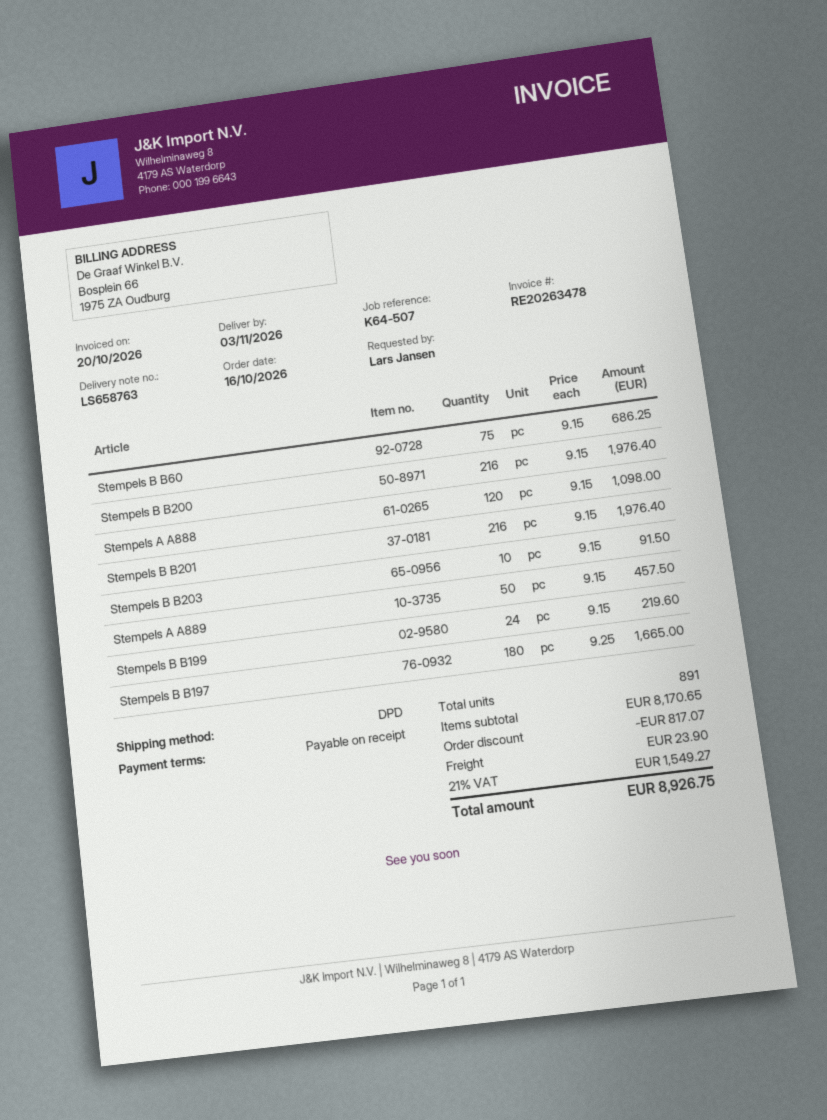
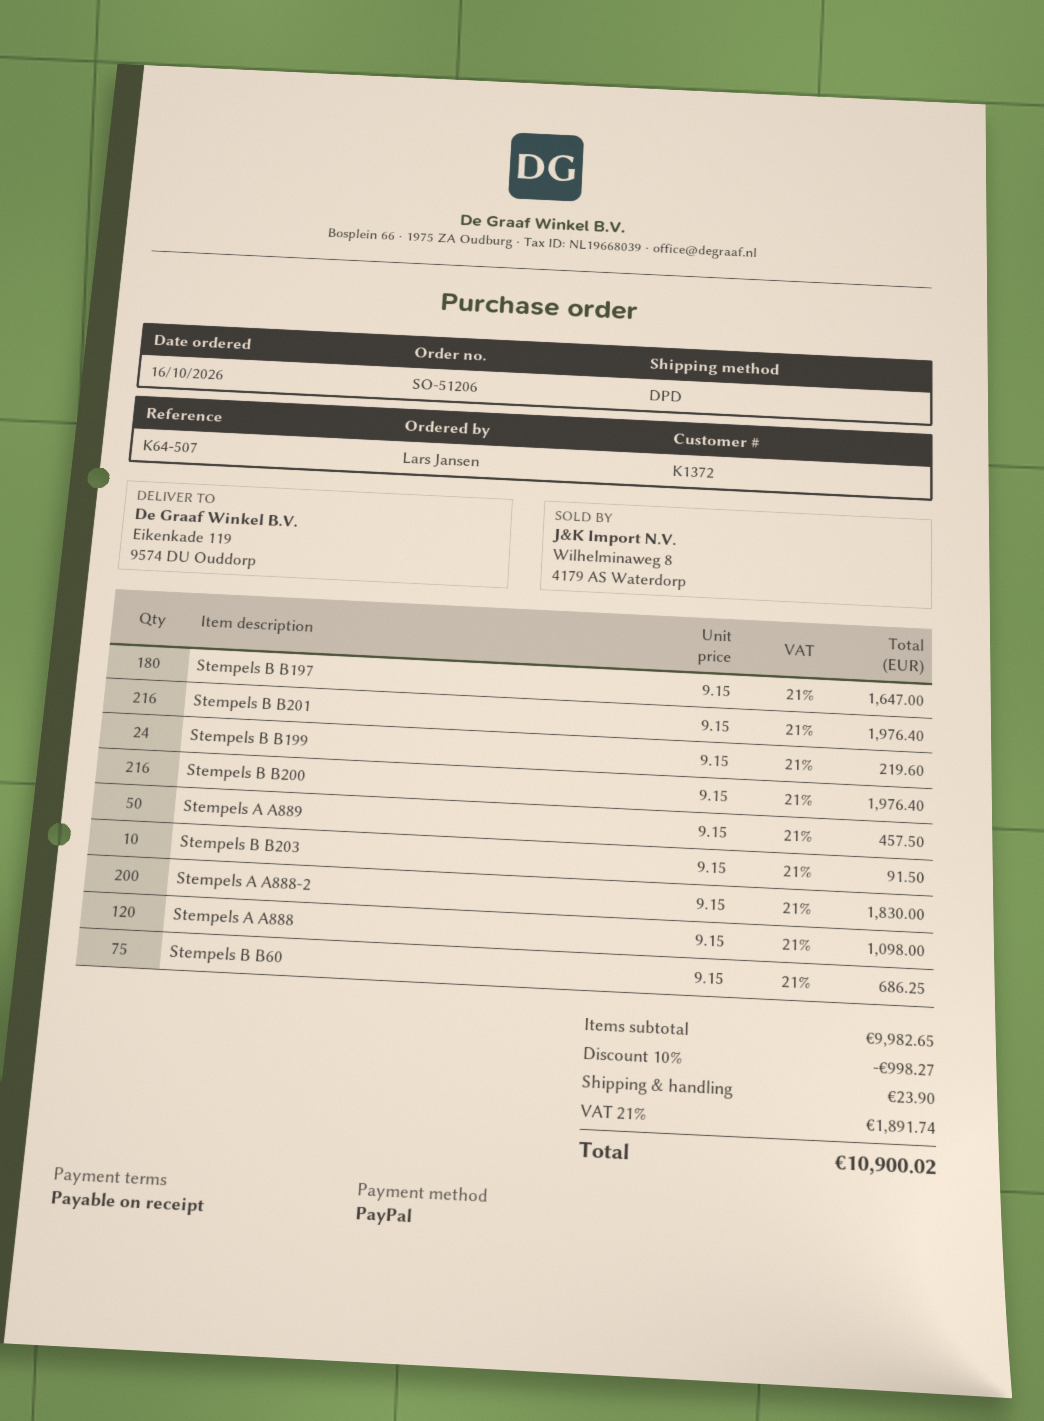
Stempels B B197: 180 x 9.25 = 1665.00 -> 180 x 9.15 = 1647.00
Stempels A A888-2: none -> 200 x 9.15 = 1830.00
subtotal: 8170.65 -> 9982.65
discount: 817.07 -> 998.27
tax: 21% = 1549.27 -> 21% = 1891.74
total: 8926.75 -> 10900.02

